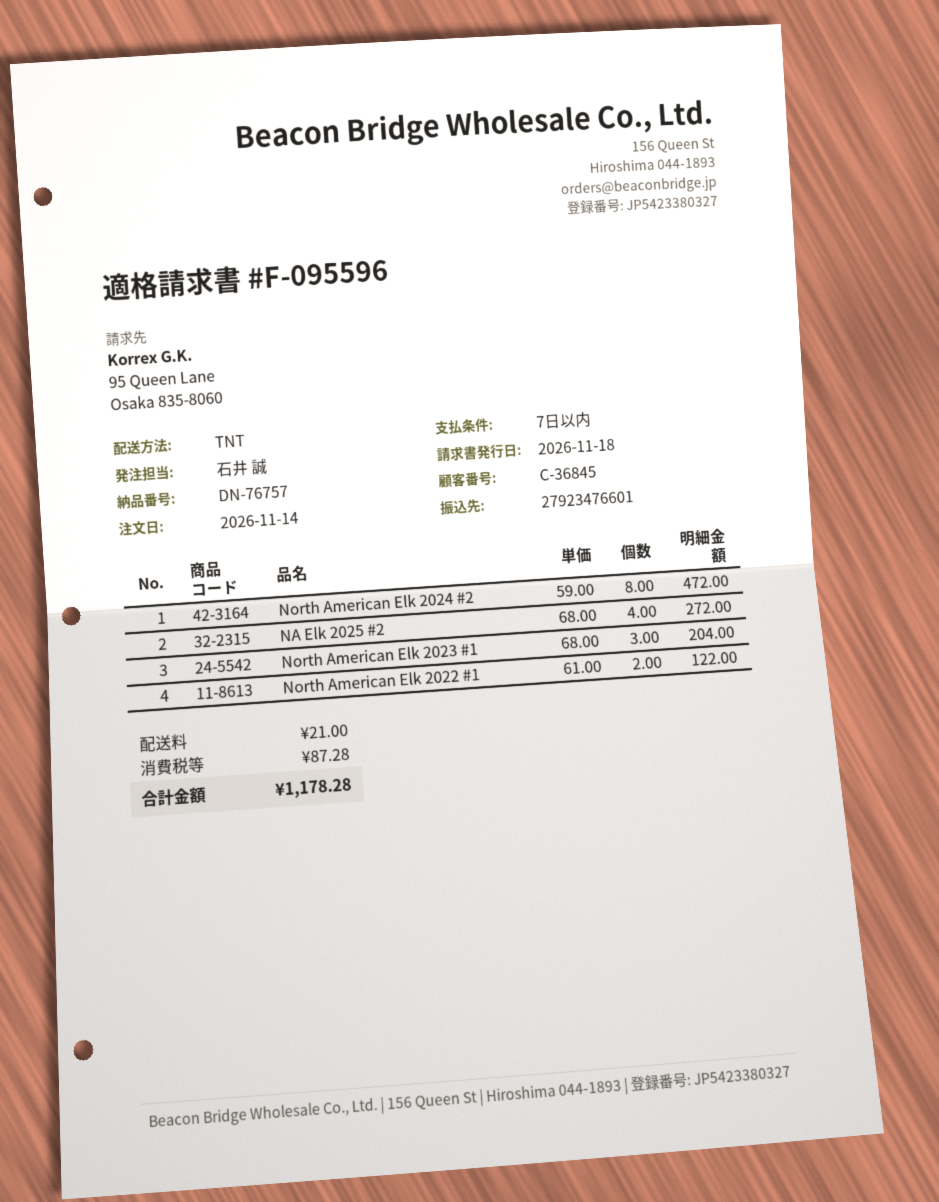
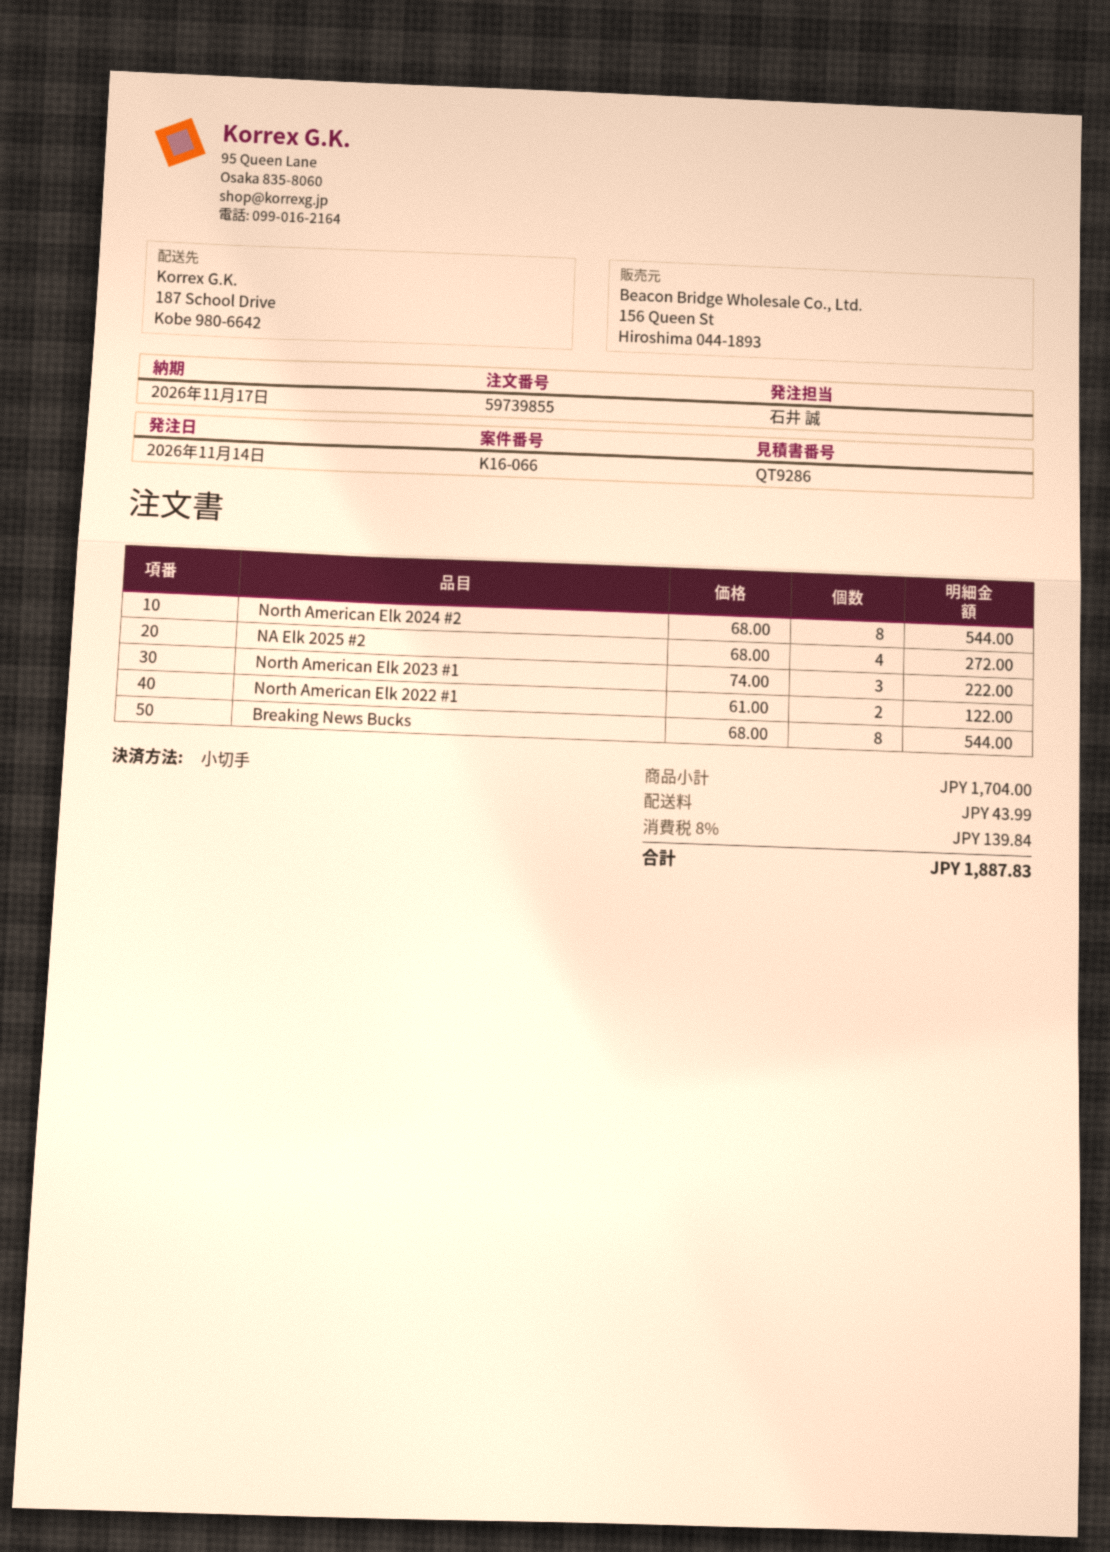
North American Elk 2024 #2: 8 x 59.00 = 472.00 -> 8 x 68.00 = 544.00
North American Elk 2023 #1: 3 x 68.00 = 204.00 -> 3 x 74.00 = 222.00
Breaking News Bucks: none -> 8 x 68.00 = 544.00
shipping: 21.00 -> 43.99
tax: 87.28 -> 139.84
total: 1178.28 -> 1887.83

